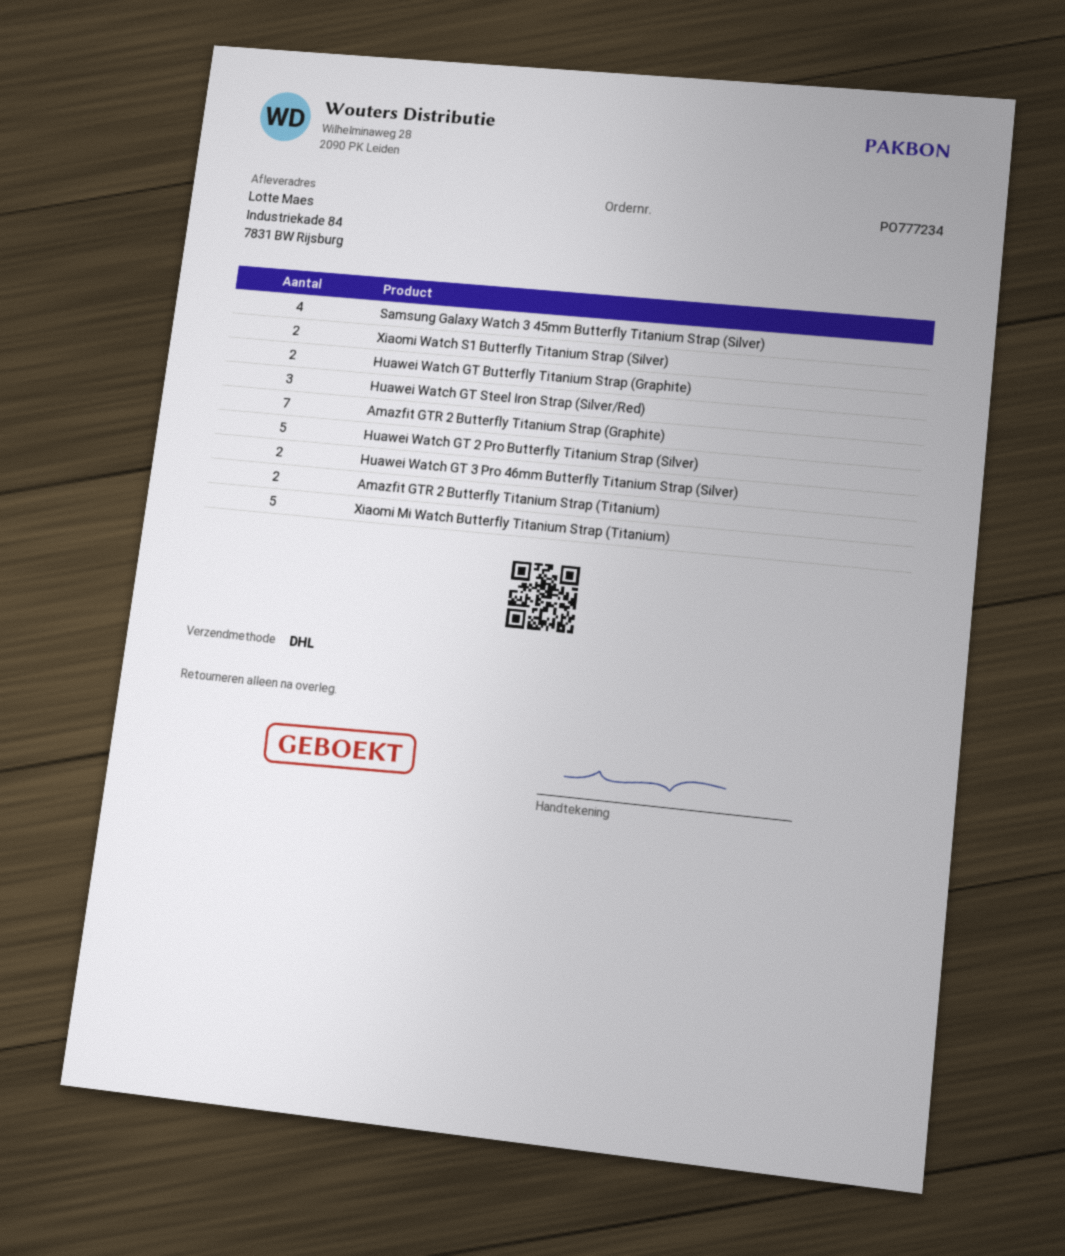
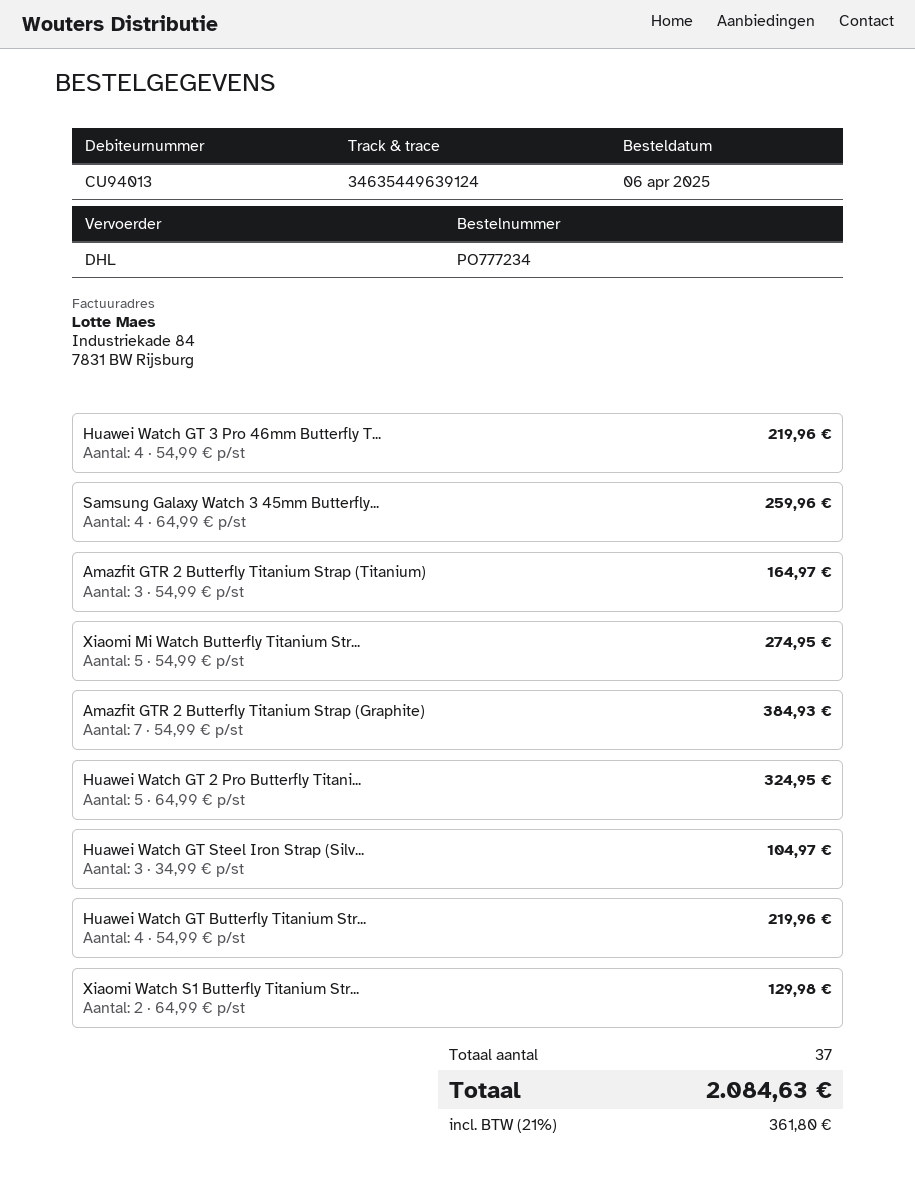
Huawei Watch GT Butterfly Titanium Strap (Graphite): 2 -> 4
Huawei Watch GT 3 Pro 46mm Butterfly Titanium Strap (Silver): 2 -> 4
Amazfit GTR 2 Butterfly Titanium Strap (Titanium): 2 -> 3

